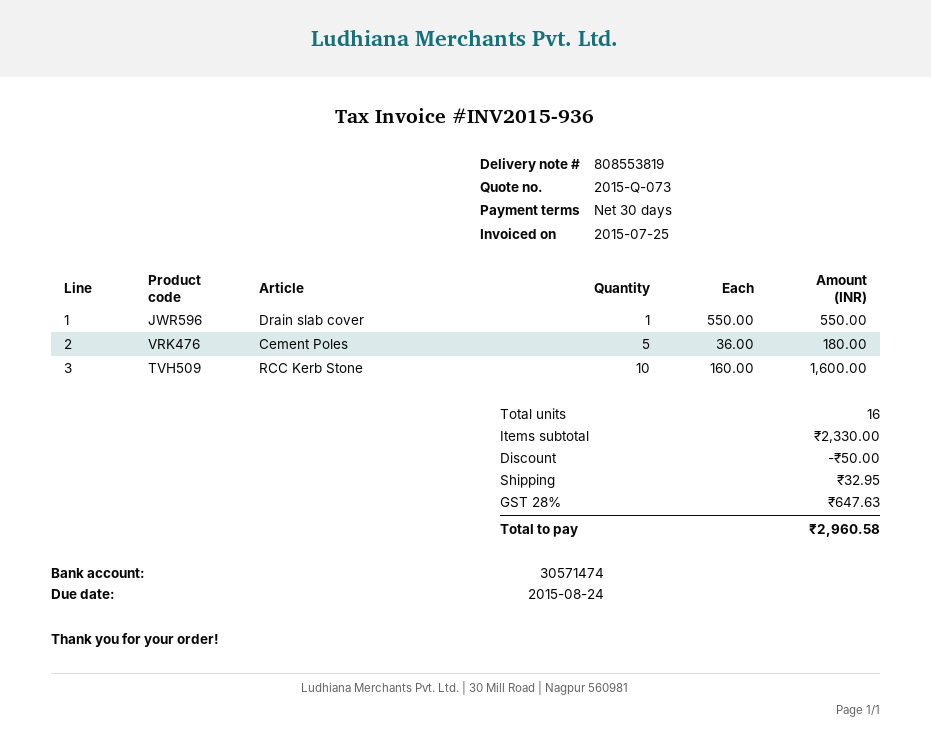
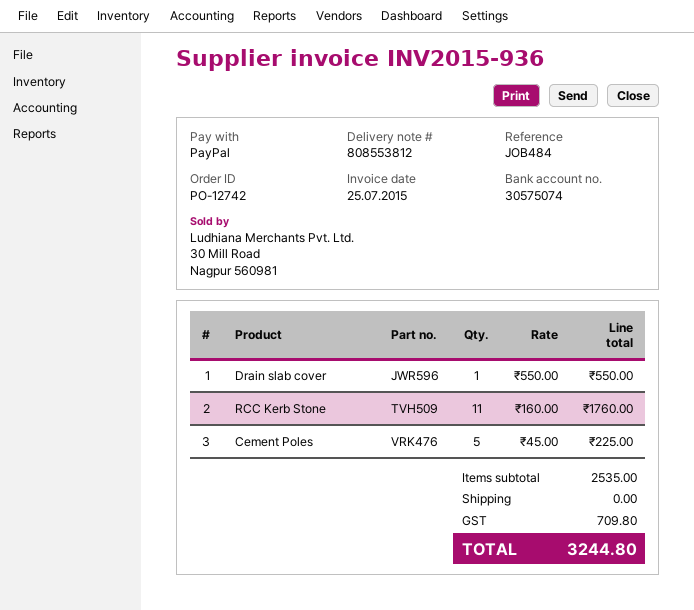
delivery note number: 808553819 -> 808553812
bank account: 30571474 -> 30575074
Cement Poles: 5 x 36.00 = 180.00 -> 5 x 45.00 = 225.00
RCC Kerb Stone: 10 x 160.00 = 1600.00 -> 11 x 160.00 = 1760.00
subtotal: 2330.00 -> 2535.00
discount: 50.00 -> none
shipping: 32.95 -> 0.00
tax: 647.63 -> 709.80
total: 2960.58 -> 3244.80

